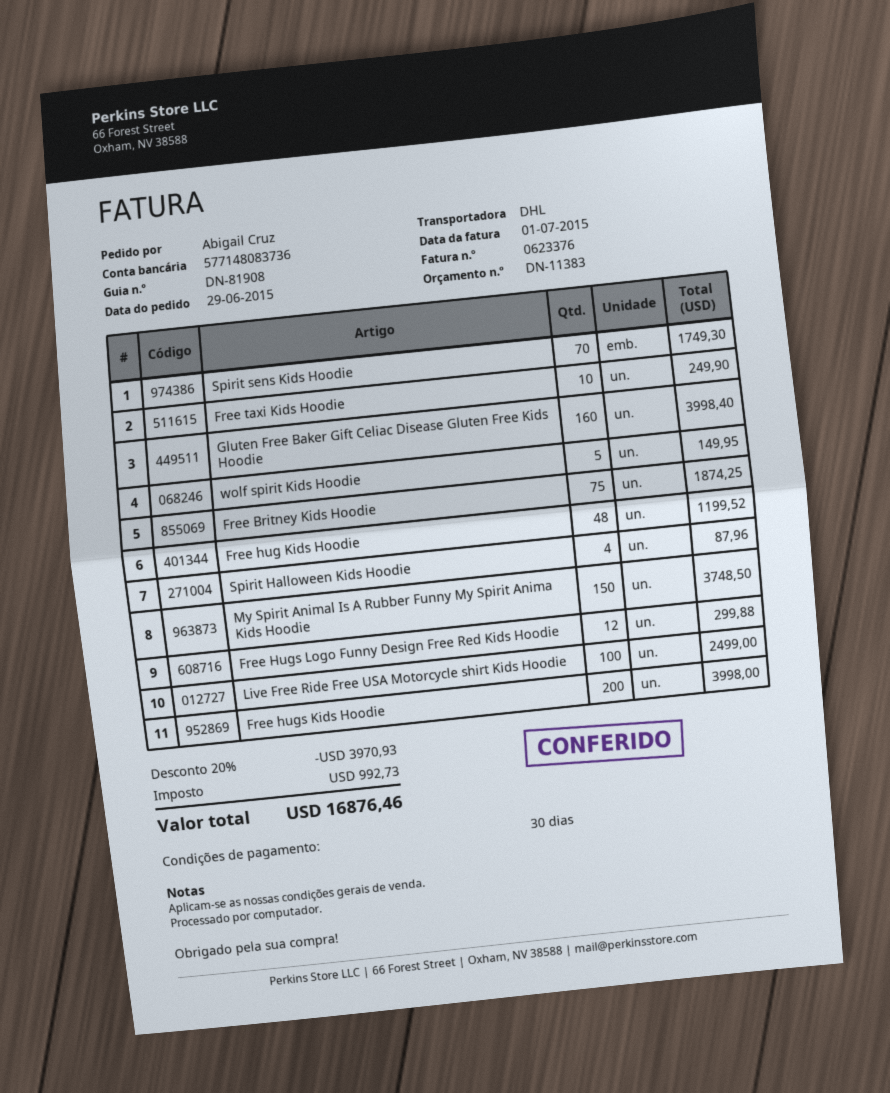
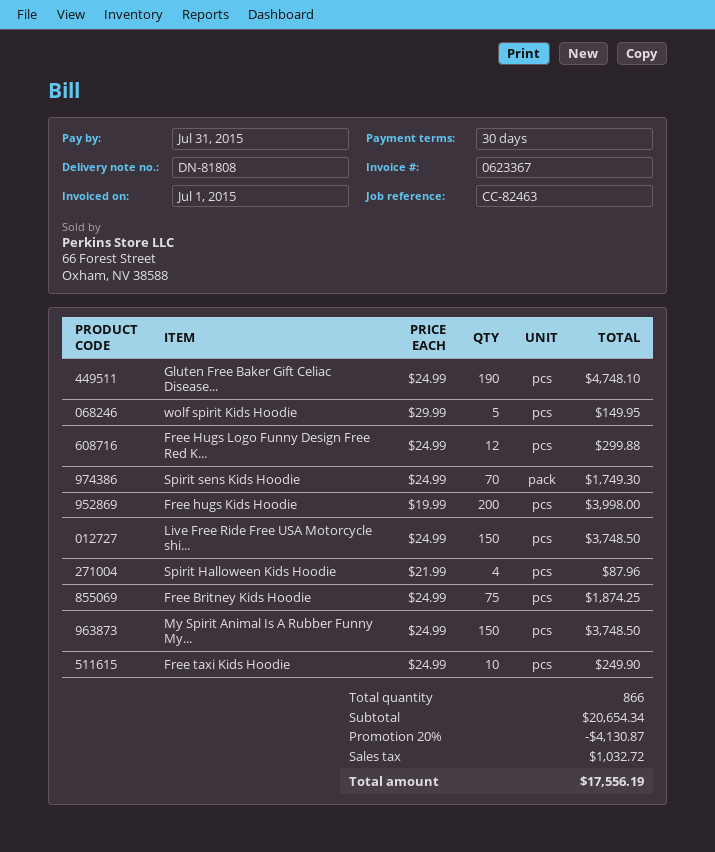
delivery note number: DN-81908 -> DN-81808
invoice number: 0623376 -> 0623367
Gluten Free Baker Gift Celiac Disease Gluten Free Kids Hoodie: 160 for 3998.40 -> 190 for 4748.10
Free hug Kids Hoodie: 48 for 1199.52 -> none
Live Free Ride Free USA Motorcycle shirt Kids Hoodie: 100 for 2499.00 -> 150 for 3748.50
discount: 20% = 3970.93 -> 20% = 4130.87
tax: 992.73 -> 1032.72
total: 16876.46 -> 17556.19

